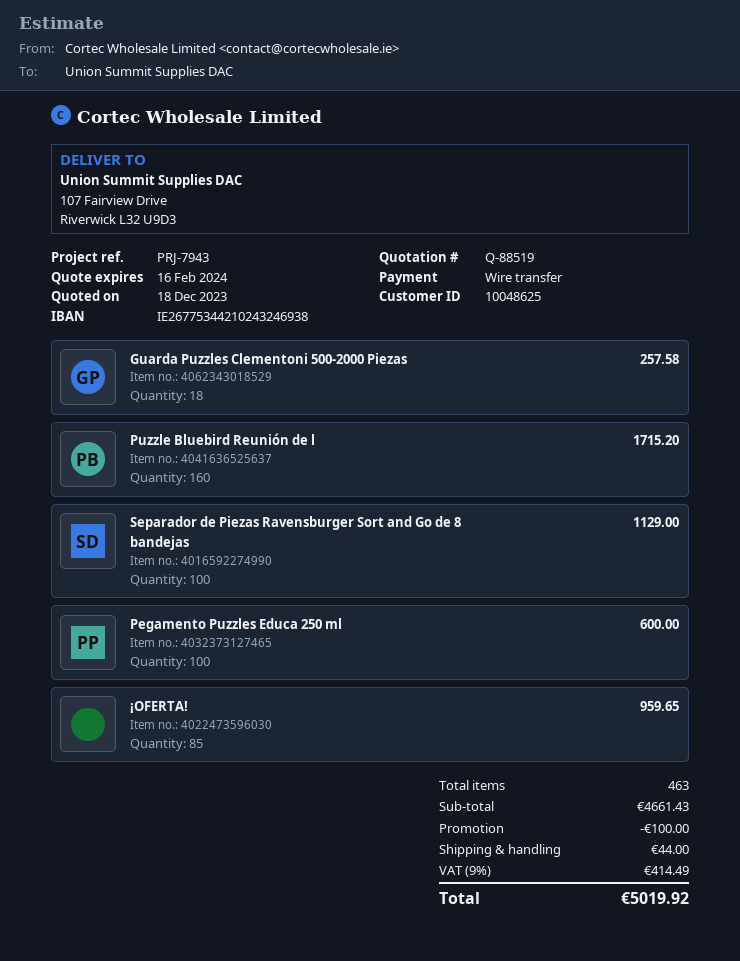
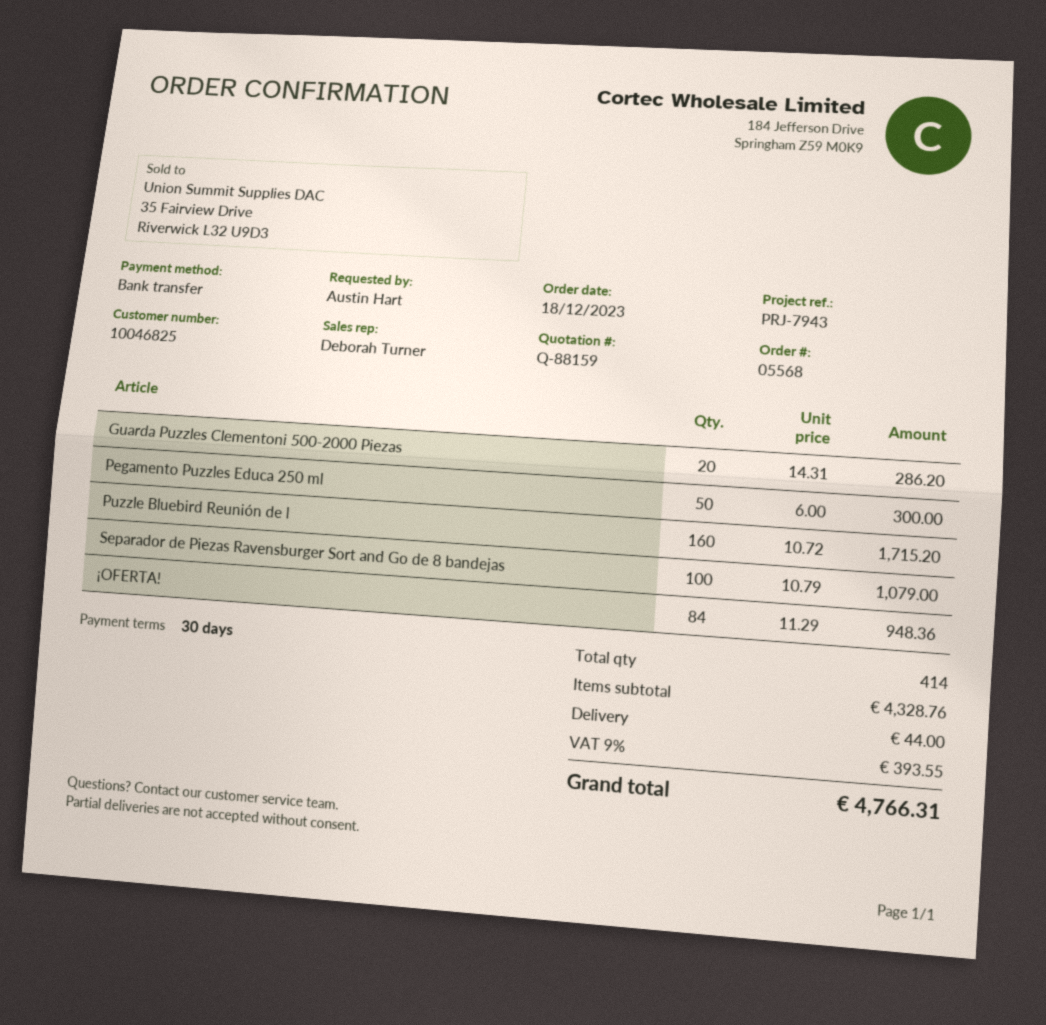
quote number: Q-88519 -> Q-88159
customer number: 10048625 -> 10046825
Guarda Puzzles Clementoni 500-2000 Piezas: 18 for 257.58 -> 20 for 286.20
Separador de Piezas Ravensburger Sort and Go de 8 bandejas: 100 for 1129.00 -> 100 for 1079.00
Pegamento Puzzles Educa 250 ml: 100 for 600.00 -> 50 for 300.00
¡OFERTA!: 85 for 959.65 -> 84 for 948.36
total quantity: 463 -> 414
subtotal: 4661.43 -> 4328.76
discount: 100.00 -> none
tax: 9% = 414.49 -> 9% = 393.55
total: 5019.92 -> 4766.31

